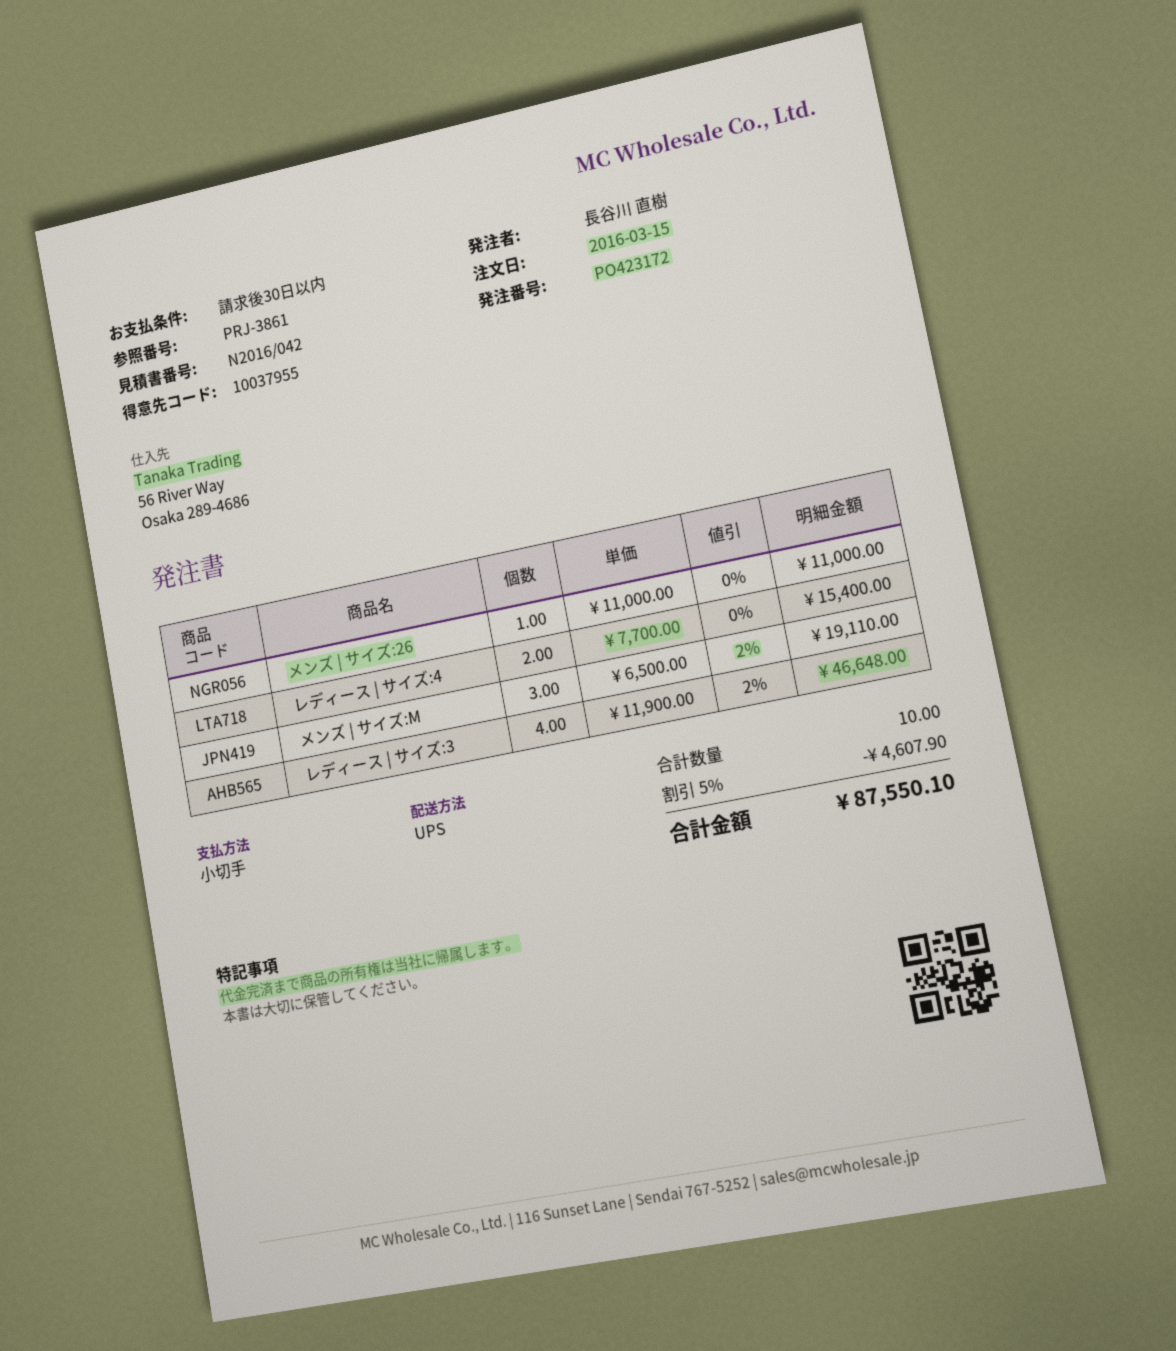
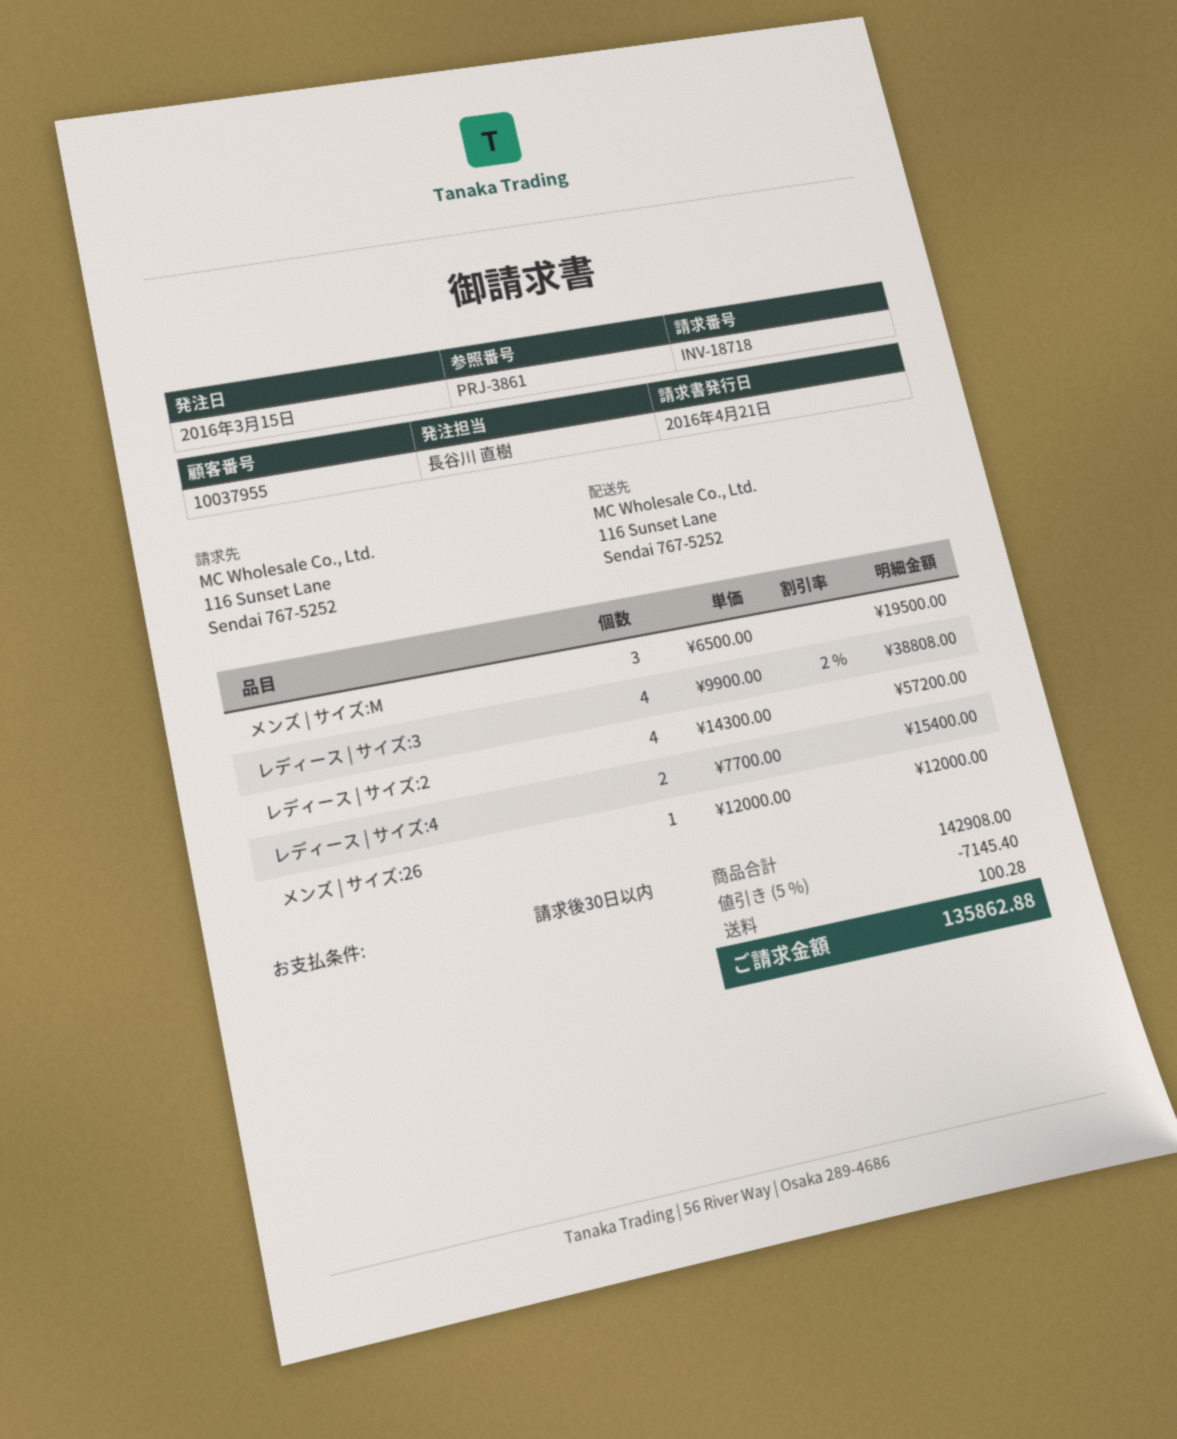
メンズ | サイズ:26: 1 x 11000.00 = 11000.00 -> 1 x 12000.00 = 12000.00
メンズ | サイズ:M: 3 x 6500.00 - 2% = 19110.00 -> 3 x 6500.00 = 19500.00
レディース | サイズ:3: 4 x 11900.00 - 2% = 46648.00 -> 4 x 9900.00 - 2% = 38808.00
レディース | サイズ:2: none -> 4 x 14300.00 = 57200.00
discount: 5% = 4607.90 -> 5% = 7145.40
shipping: none -> 100.28
total: 87550.10 -> 135862.88

